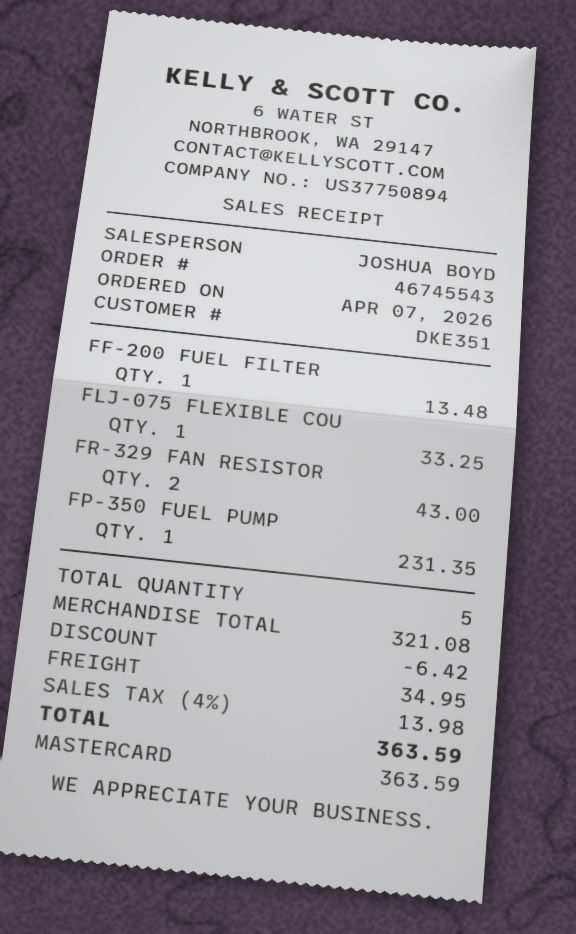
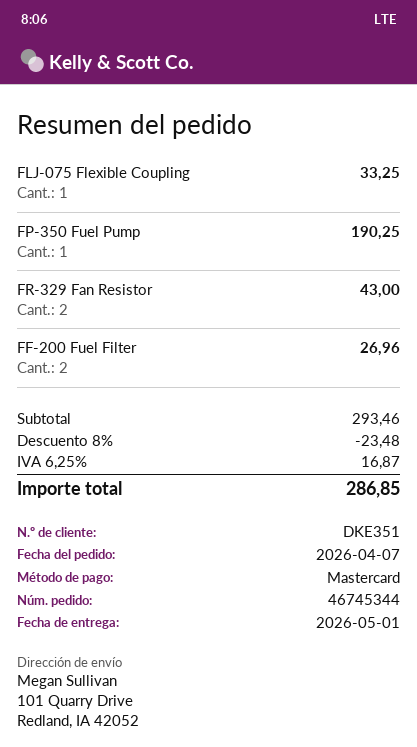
order number: 46745543 -> 46745344
FF-200 FUEL FILTER: 1 for 13.48 -> 2 for 26.96
FP-350 FUEL PUMP: 1 for 231.35 -> 1 for 190.25
subtotal: 321.08 -> 293.46
discount: 6.42 -> 23.48
shipping: 34.95 -> none
tax: 4% = 13.98 -> 6.25% = 16.87
total: 363.59 -> 286.85

